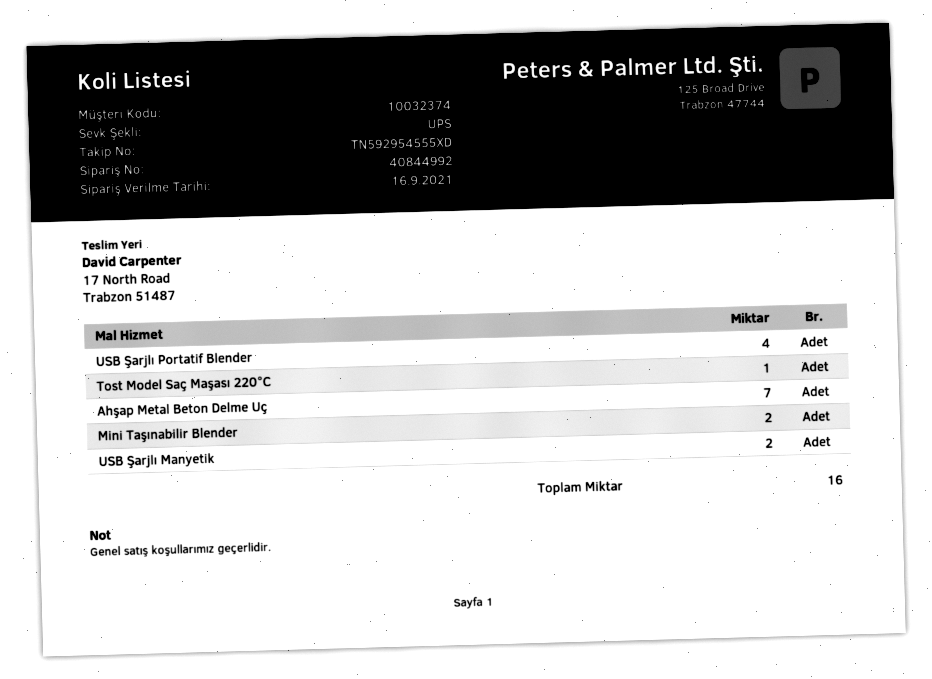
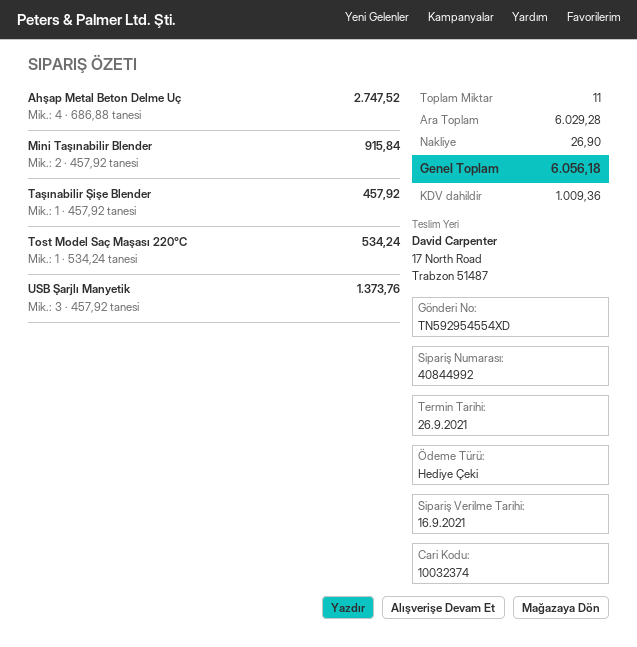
tracking number: TN592954555XD -> TN592954554XD
USB Şarjlı Portatif Blender: 4 -> none
Ahşap Metal Beton Delme Uç: 7 -> 4
USB Şarjlı Manyetik: 2 -> 3
Taşınabilir Şişe Blender: none -> 1
total quantity: 16 -> 11

